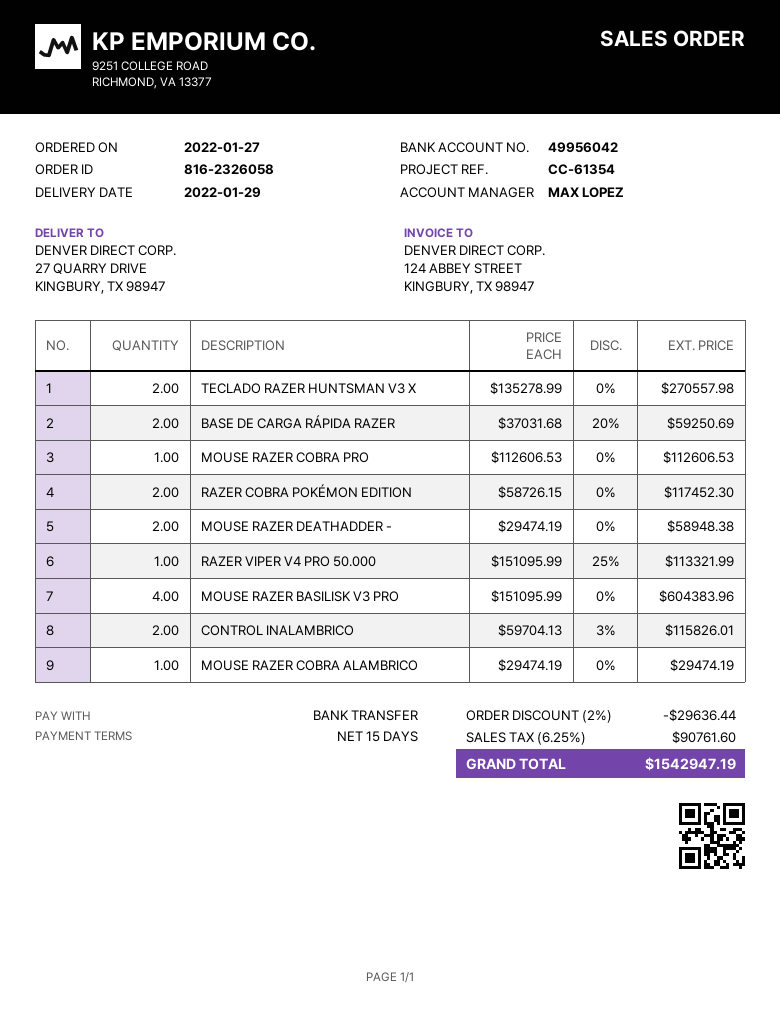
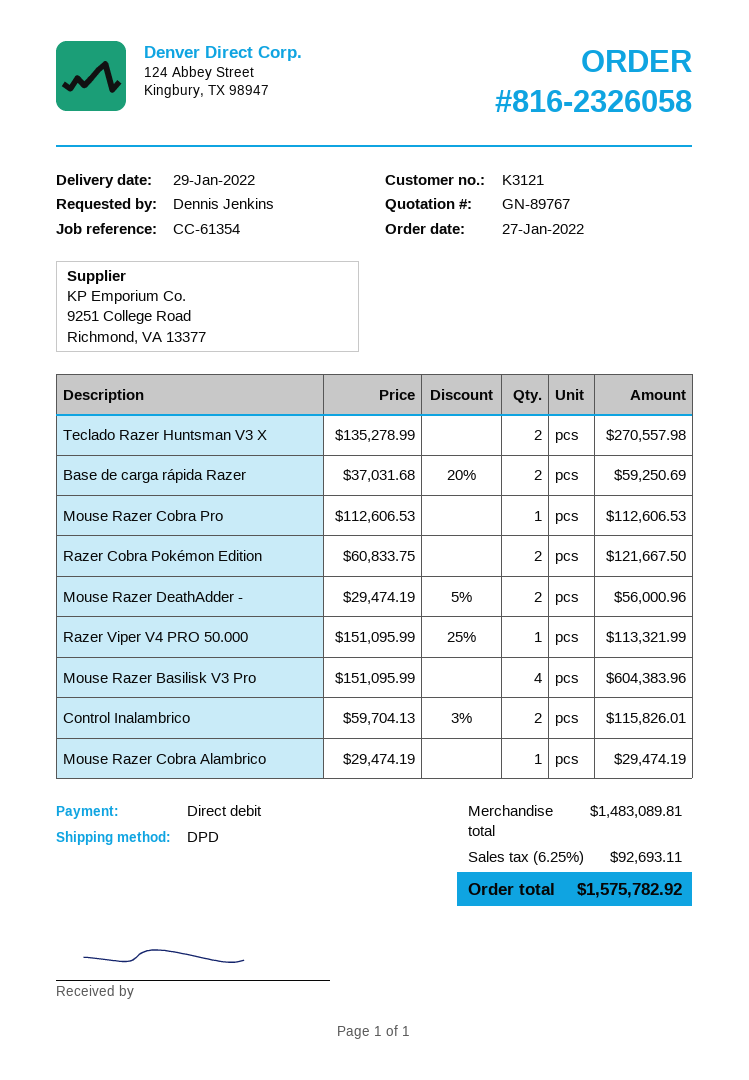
payment method: bank transfer -> direct debit
RAZER COBRA POKÉMON EDITION: 2 x 58726.15 = 117452.30 -> 2 x 60833.75 = 121667.50
MOUSE RAZER DEATHADDER -: 2 x 29474.19 = 58948.38 -> 2 x 29474.19 - 5% = 56000.96
discount: 2% = 29636.44 -> none
tax: 6.25% = 90761.60 -> 6.25% = 92693.11
total: 1542947.19 -> 1575782.92

